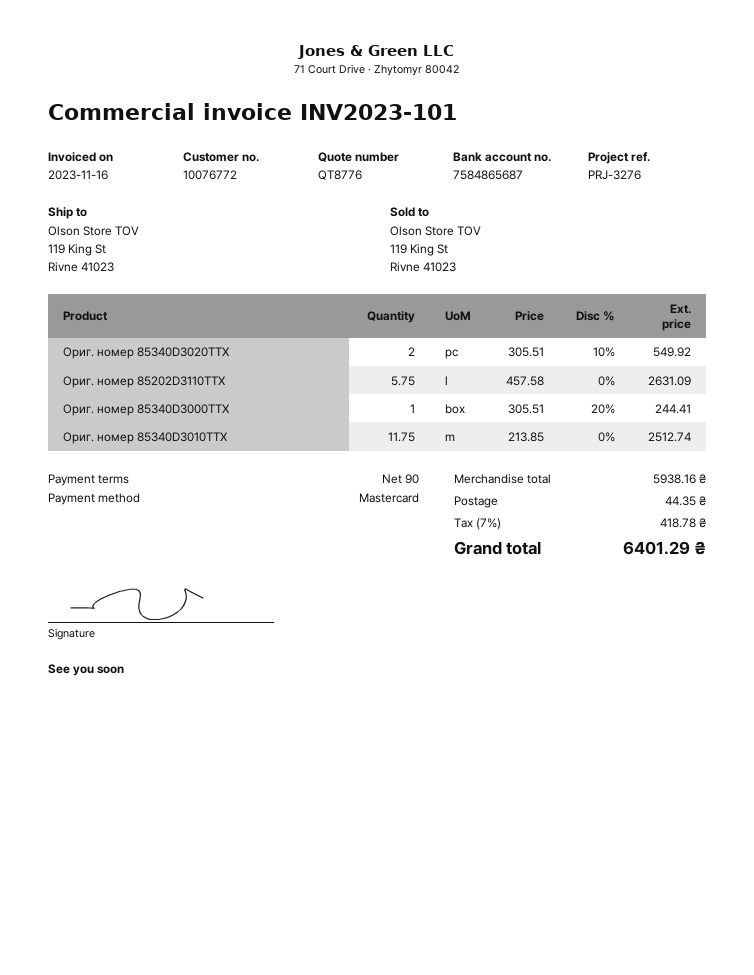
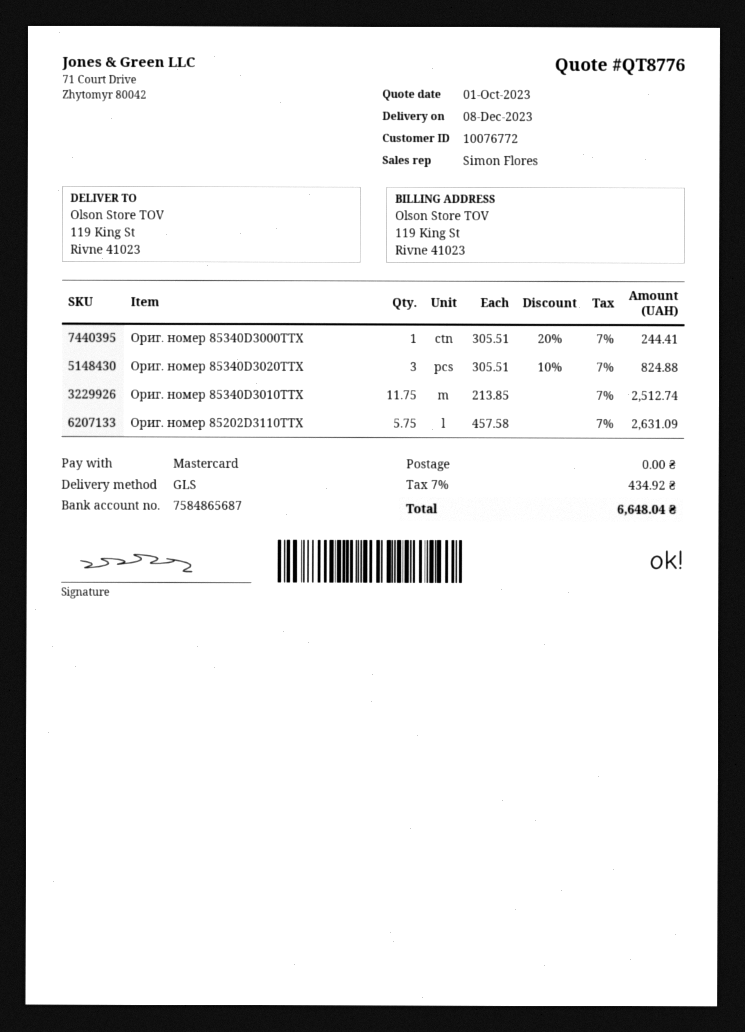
Ориг. номер 85340D3020TTX: 2 x 305.51 - 10% = 549.92 -> 3 x 305.51 - 10% = 824.88
shipping: 44.35 -> 0.00
tax: 7% = 418.78 -> 7% = 434.92
total: 6401.29 -> 6648.04

